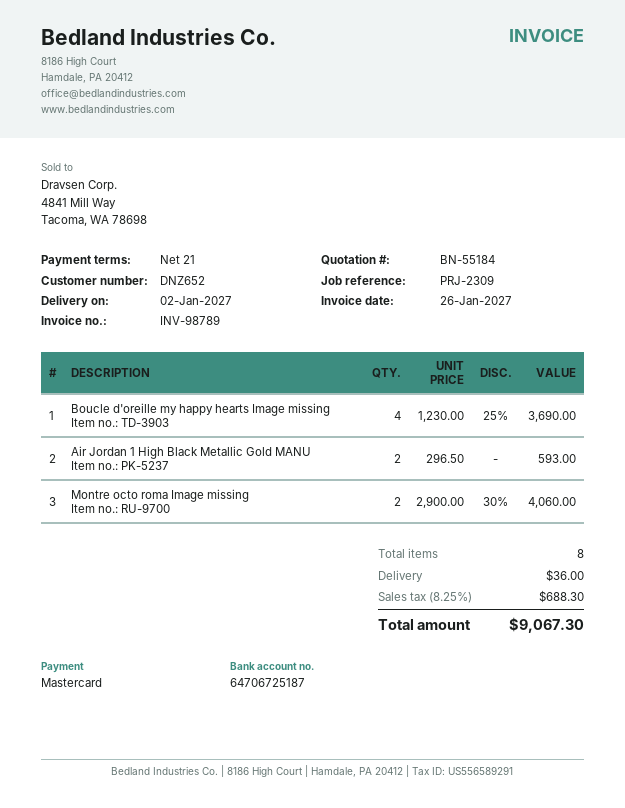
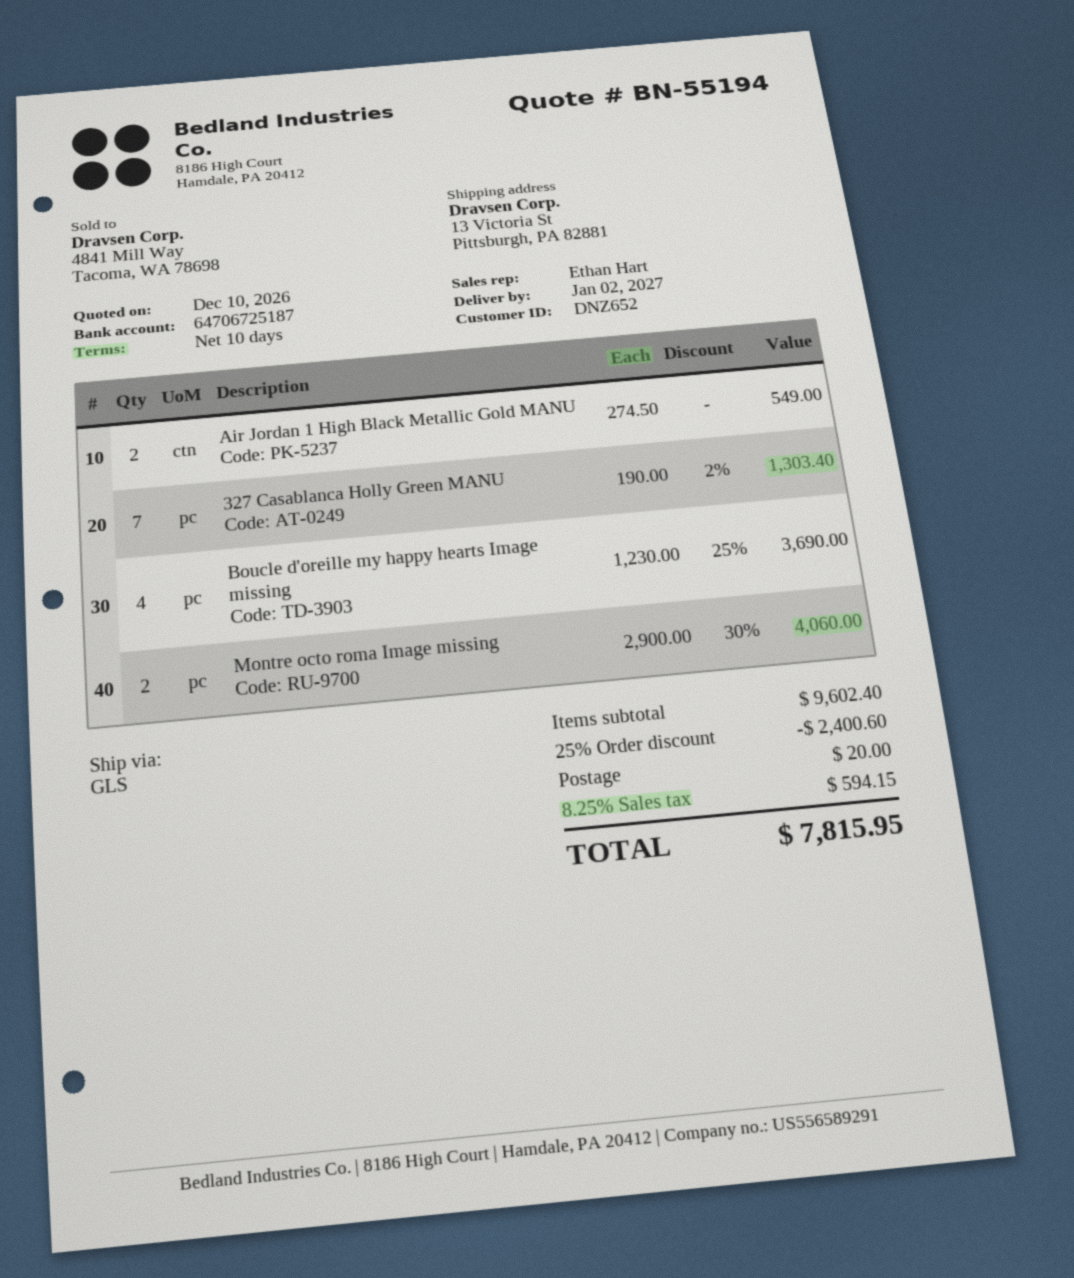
quote number: BN-55184 -> BN-55194
payment terms: 21 days -> 10 days
Air Jordan 1 High Black Metallic Gold MANU: 2 x 296.50 = 593.00 -> 2 x 274.50 = 549.00
327 Casablanca Holly Green MANU: none -> 7 x 190.00 - 2% = 1303.40
discount: none -> 25% = 2400.60
shipping: 36.00 -> 20.00
tax: 8.25% = 688.30 -> 8.25% = 594.15
total: 9067.30 -> 7815.95

